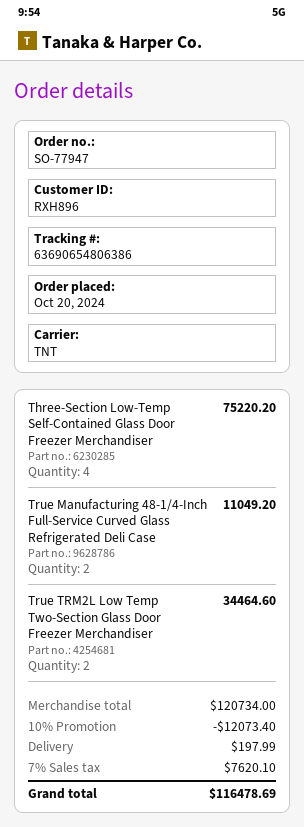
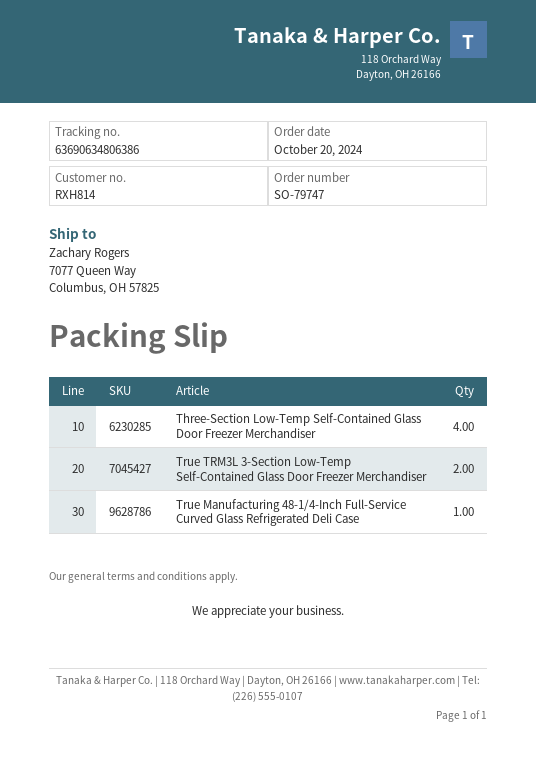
order number: SO-77947 -> SO-79747
customer number: RXH896 -> RXH814
tracking number: 63690654806386 -> 63690634806386
True Manufacturing 48-1/4-Inch Full-Service Curved Glass Refrigerated Deli Case: 2 -> 1
True TRM2L Low Temp Two-Section Glass Door Freezer Merchandiser: 2 -> none
True TRM3L 3-Section Low-Temp Self-Contained Glass Door Freezer Merchandiser: none -> 2

